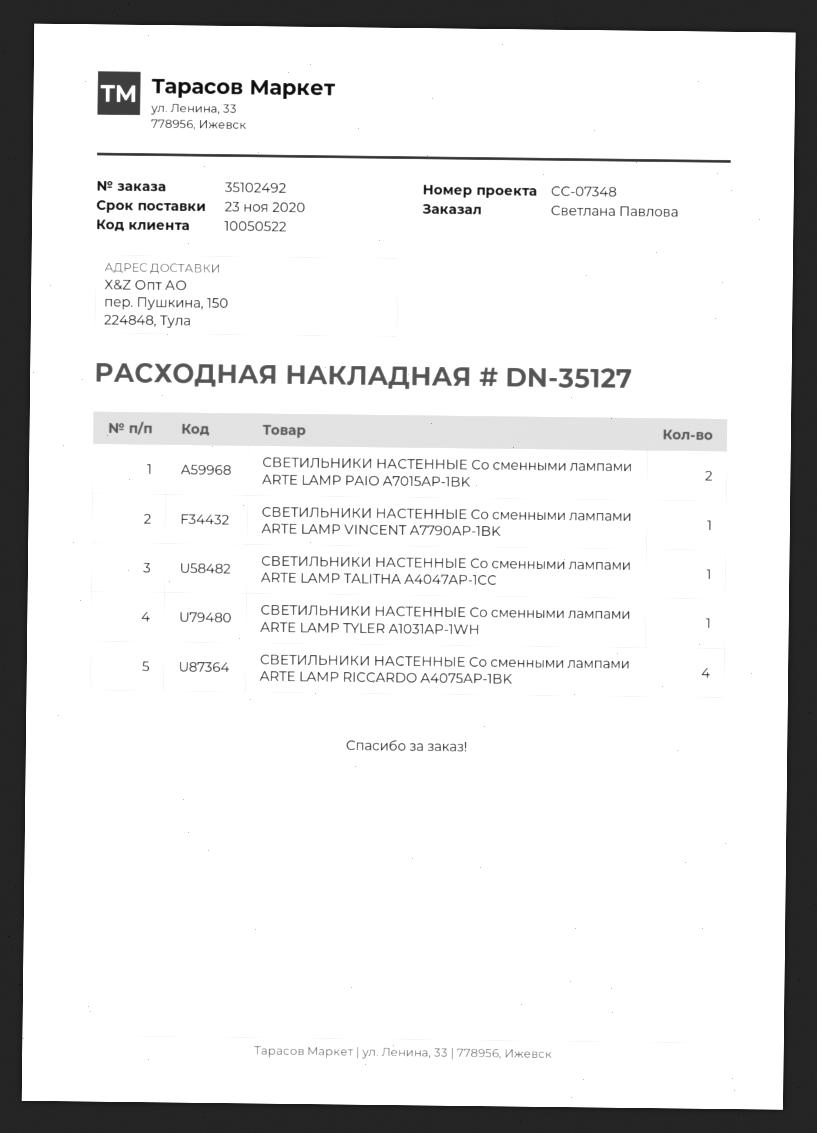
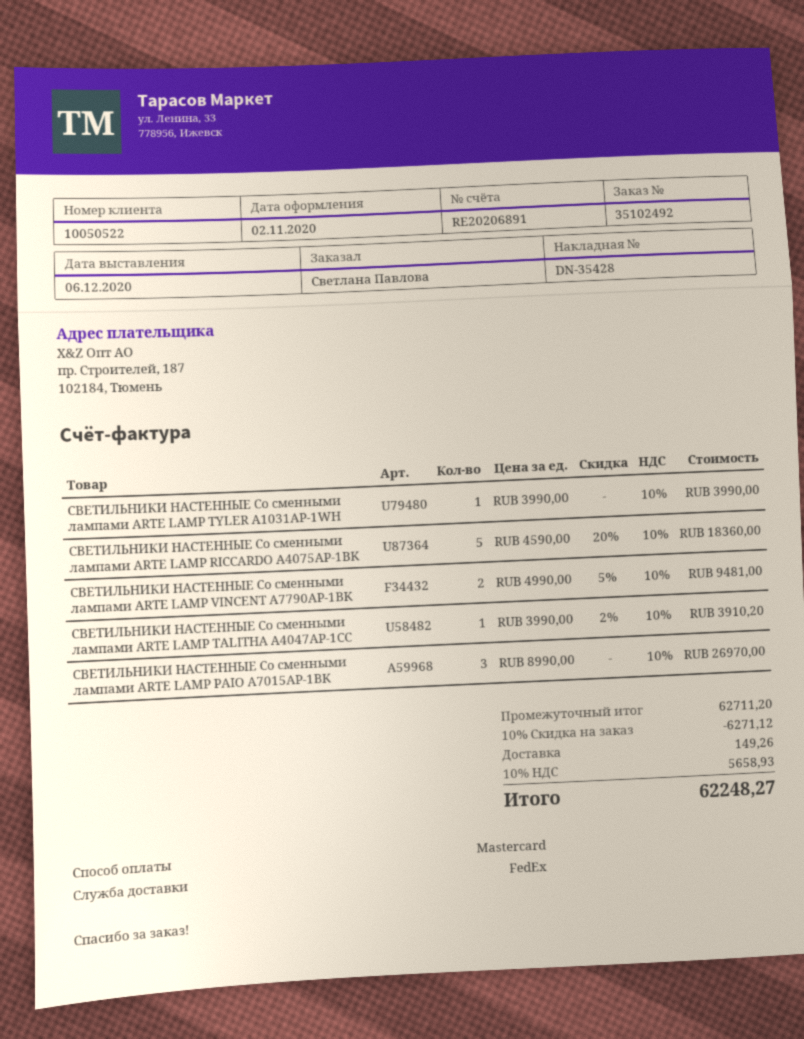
delivery note number: DN-35127 -> DN-35428
СВЕТИЛЬНИКИ НАСТЕННЫЕ Со сменными лампами ARTE LAMP PAIO A7015AP-1BK: 2 -> 3
СВЕТИЛЬНИКИ НАСТЕННЫЕ Со сменными лампами ARTE LAMP VINCENT A7790AP-1BK: 1 -> 2
СВЕТИЛЬНИКИ НАСТЕННЫЕ Со сменными лампами ARTE LAMP RICCARDO A4075AP-1BK: 4 -> 5

